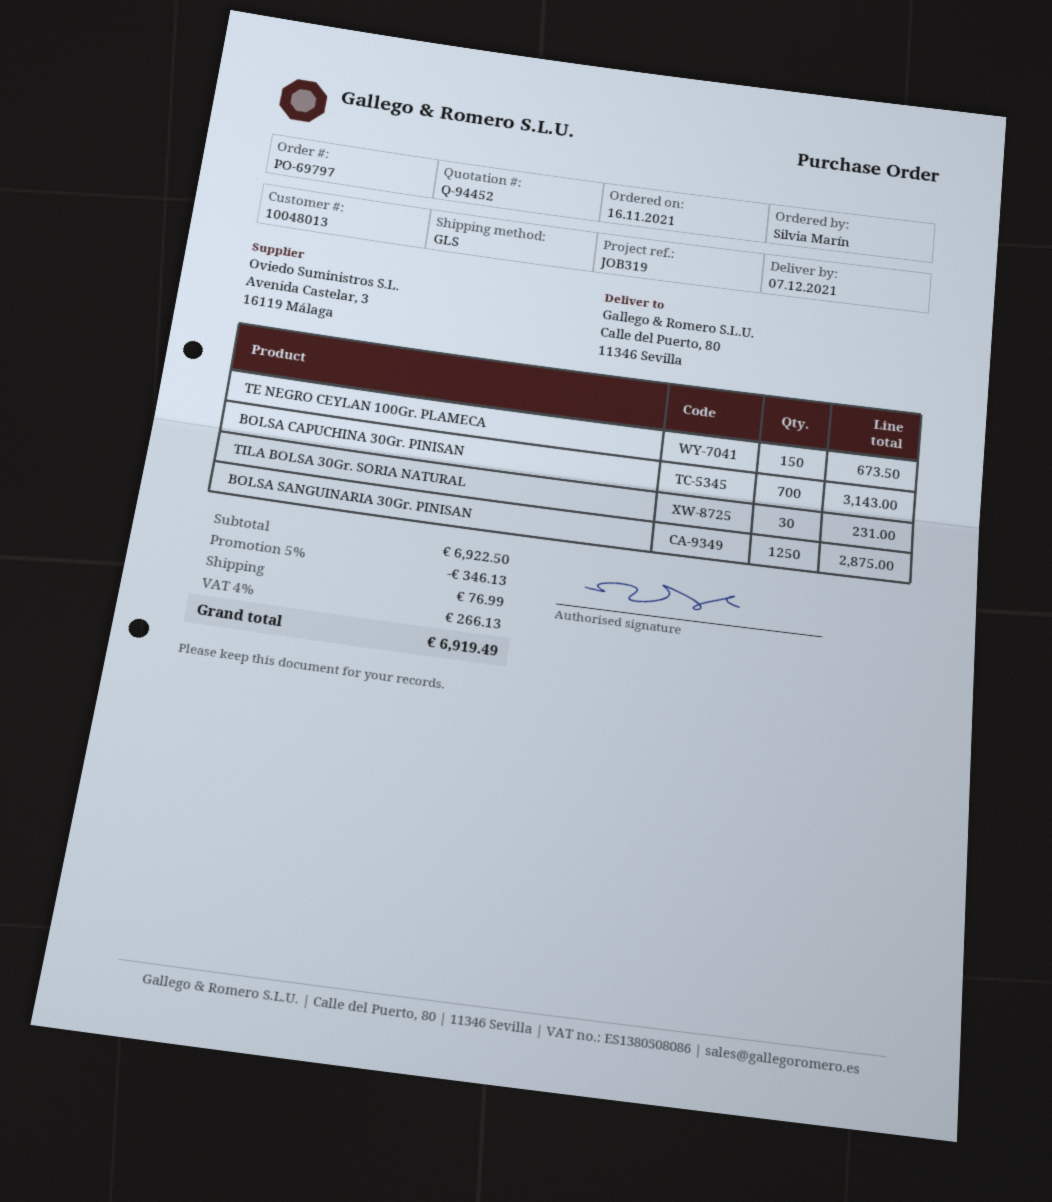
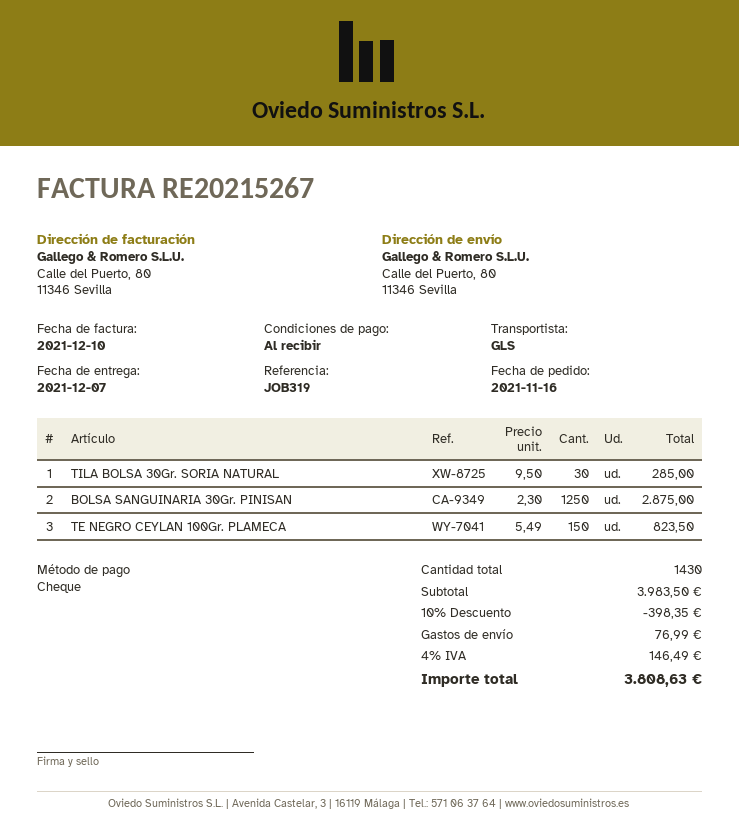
TE NEGRO CEYLAN 100Gr. PLAMECA: 150 for 673.50 -> 150 for 823.50
BOLSA CAPUCHINA 30Gr. PINISAN: 700 for 3143.00 -> none
TILA BOLSA 30Gr. SORIA NATURAL: 30 for 231.00 -> 30 for 285.00
subtotal: 6922.50 -> 3983.50
discount: 5% = 346.13 -> 10% = 398.35
tax: 4% = 266.13 -> 4% = 146.49
total: 6919.49 -> 3808.63

